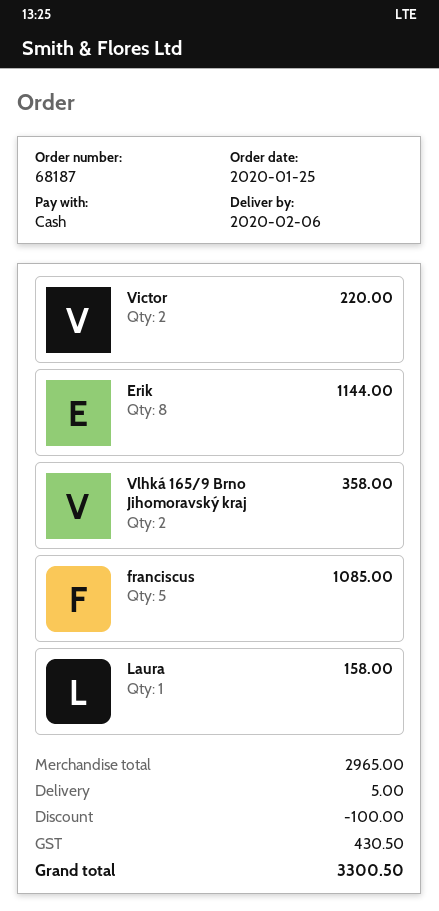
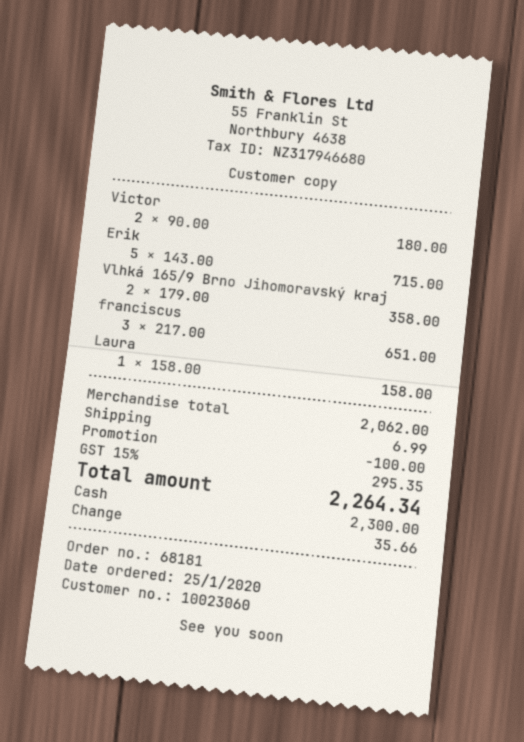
order number: 68187 -> 68181
Victor: 2 for 220.00 -> 2 for 180.00
Erik: 8 for 1144.00 -> 5 for 715.00
franciscus: 5 for 1085.00 -> 3 for 651.00
subtotal: 2965.00 -> 2062.00
shipping: 5.00 -> 6.99
tax: 430.50 -> 295.35
total: 3300.50 -> 2264.34

